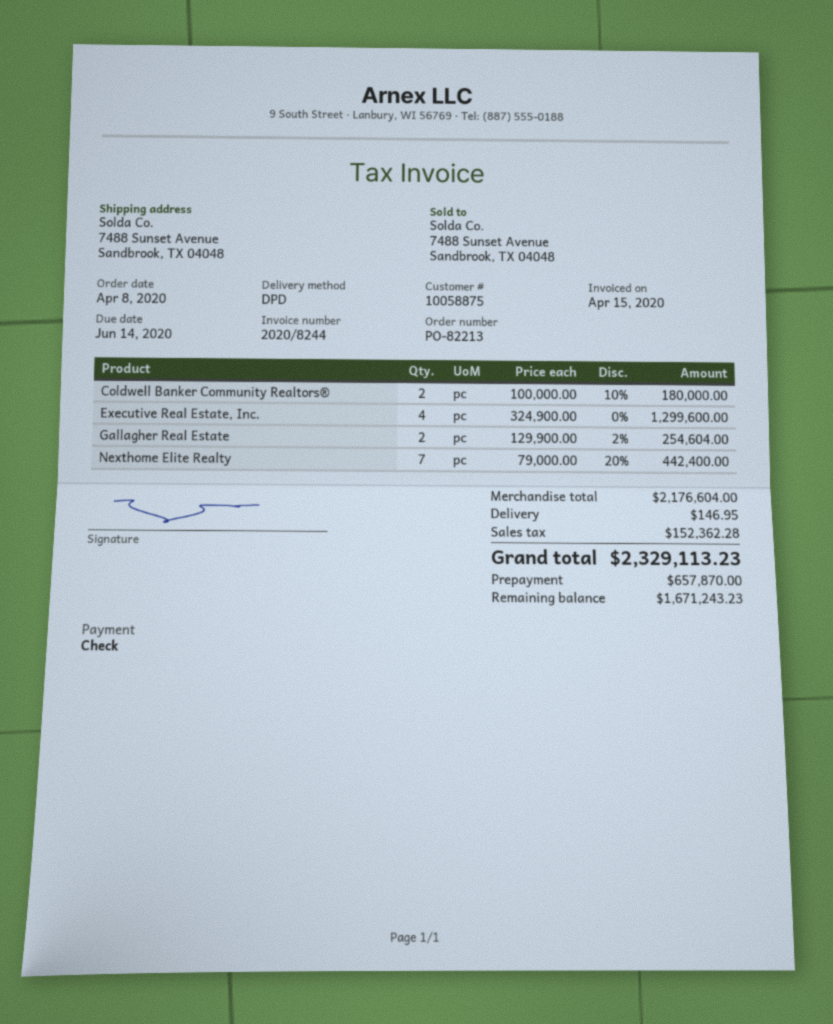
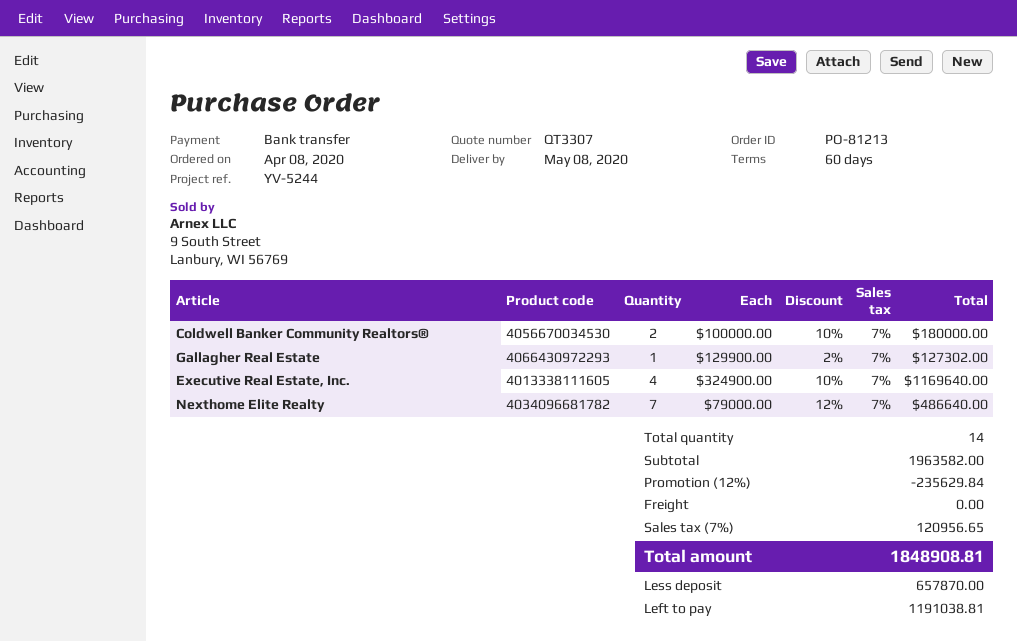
order number: PO-82213 -> PO-81213
payment method: cheque -> bank transfer
Executive Real Estate, Inc.: 4 x 324900.00 = 1299600.00 -> 4 x 324900.00 - 10% = 1169640.00
Gallagher Real Estate: 2 x 129900.00 - 2% = 254604.00 -> 1 x 129900.00 - 2% = 127302.00
Nexthome Elite Realty: 7 x 79000.00 - 20% = 442400.00 -> 7 x 79000.00 - 12% = 486640.00
subtotal: 2176604.00 -> 1963582.00
discount: none -> 12% = 235629.84
shipping: 146.95 -> 0.00
tax: 152362.28 -> 120956.65
total: 2329113.23 -> 1848908.81
balance: 1671243.23 -> 1191038.81

